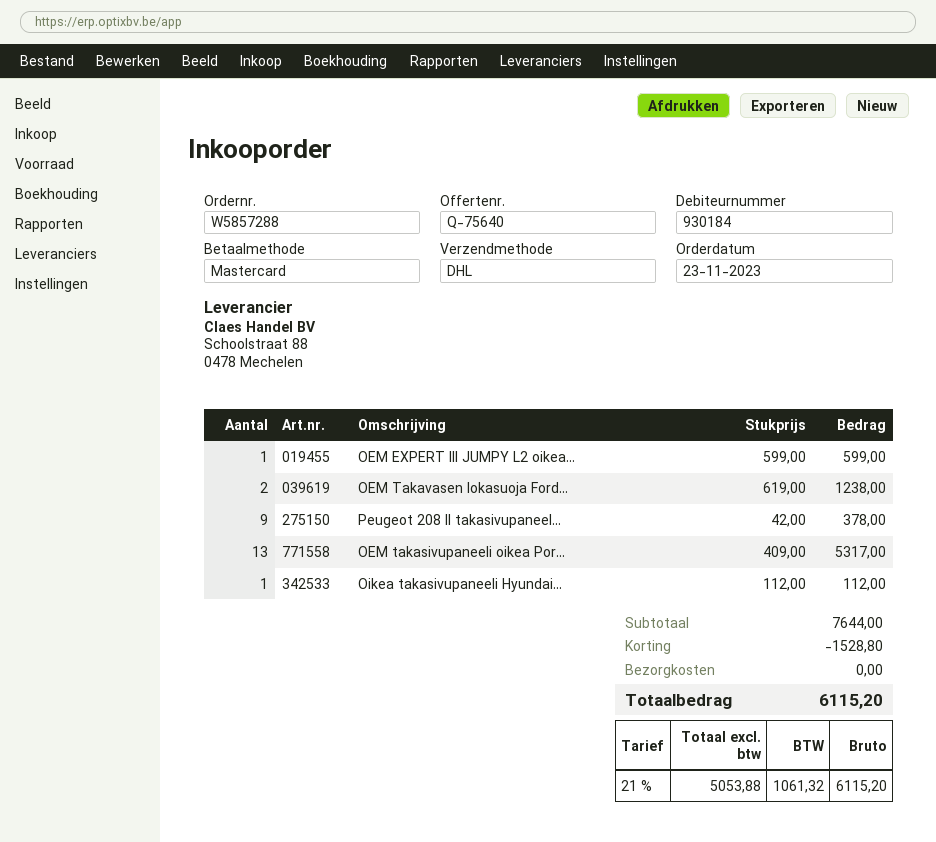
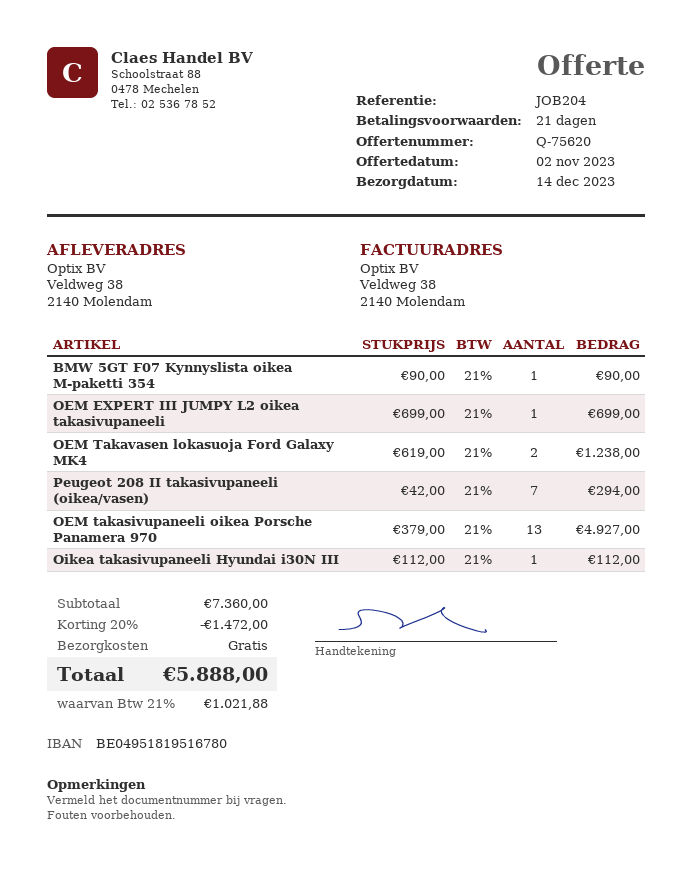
quote number: Q-75640 -> Q-75620
OEM EXPERT III JUMPY L2 oikea...: 1 x 599.00 = 599.00 -> 1 x 699.00 = 699.00
Peugeot 208 II takasivupaneel...: 9 x 42.00 = 378.00 -> 7 x 42.00 = 294.00
OEM takasivupaneeli oikea Por...: 13 x 409.00 = 5317.00 -> 13 x 379.00 = 4927.00
BMW 5GT F07 Kynnyslista oikea M-paketti 354: none -> 1 x 90.00 = 90.00
subtotal: 7644.00 -> 7360.00
discount: 1528.80 -> 1472.00
tax: 21% = 1061.32 -> 21% = 1021.88
total: 6115.20 -> 5888.00

